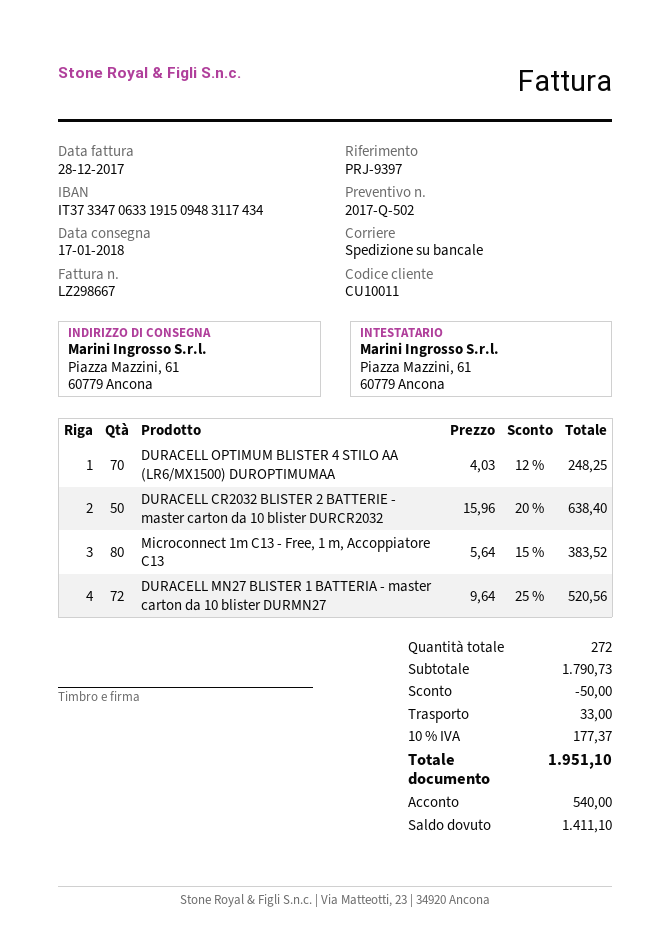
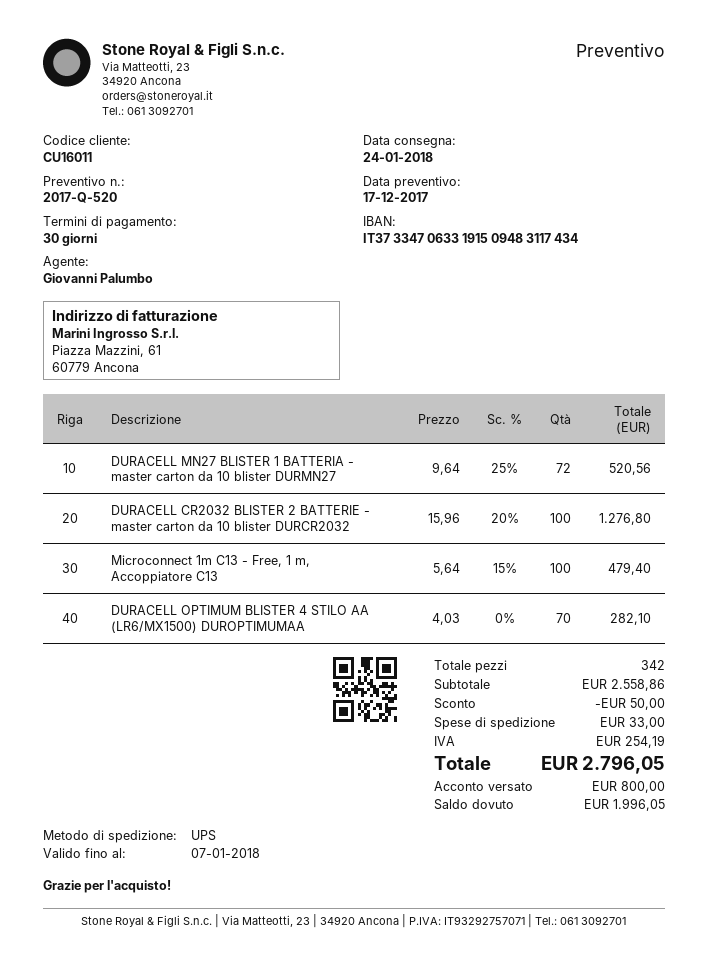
quote number: 2017-Q-502 -> 2017-Q-520
delivery date: 2018-01-17 -> 2018-01-24
customer number: CU10011 -> CU16011
shipping method: pallet freight -> UPS
DURACELL OPTIMUM BLISTER 4 STILO AA (LR6/MX1500) DUROPTIMUMAA: 70 x 4.03 - 12% = 248.25 -> 70 x 4.03 = 282.10
DURACELL CR2032 BLISTER 2 BATTERIE - master carton da 10 blister DURCR2032: 50 x 15.96 - 20% = 638.40 -> 100 x 15.96 - 20% = 1276.80
Microconnect 1m C13 - Free, 1 m, Accoppiatore C13: 80 x 5.64 - 15% = 383.52 -> 100 x 5.64 - 15% = 479.40
total quantity: 272 -> 342
subtotal: 1790.73 -> 2558.86
tax: 177.37 -> 254.19
total: 1951.10 -> 2796.05
deposit: 540.00 -> 800.00
balance: 1411.10 -> 1996.05

